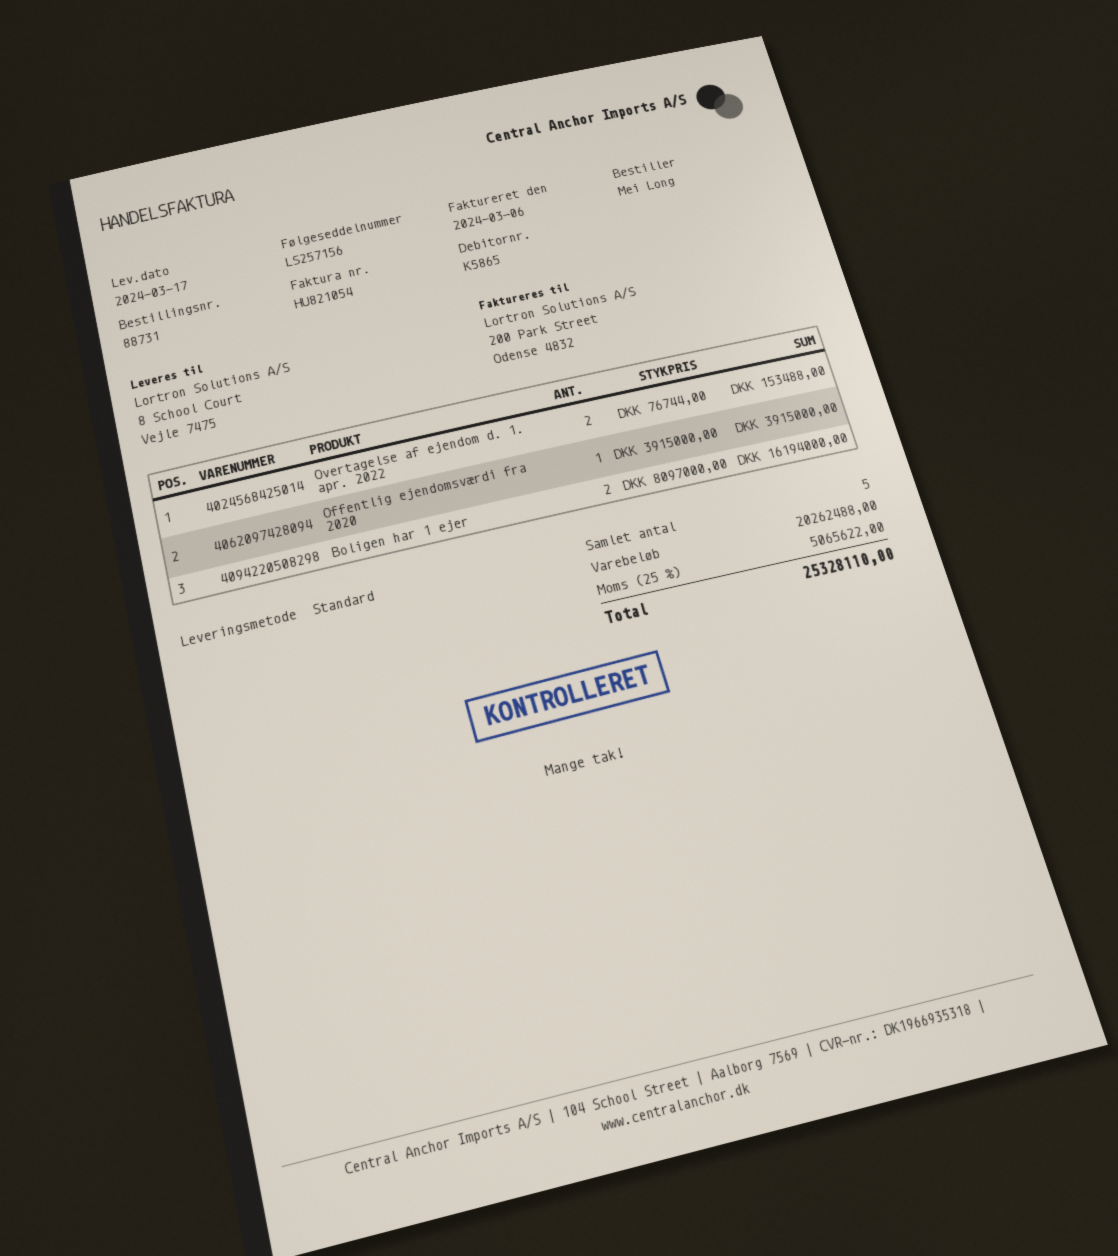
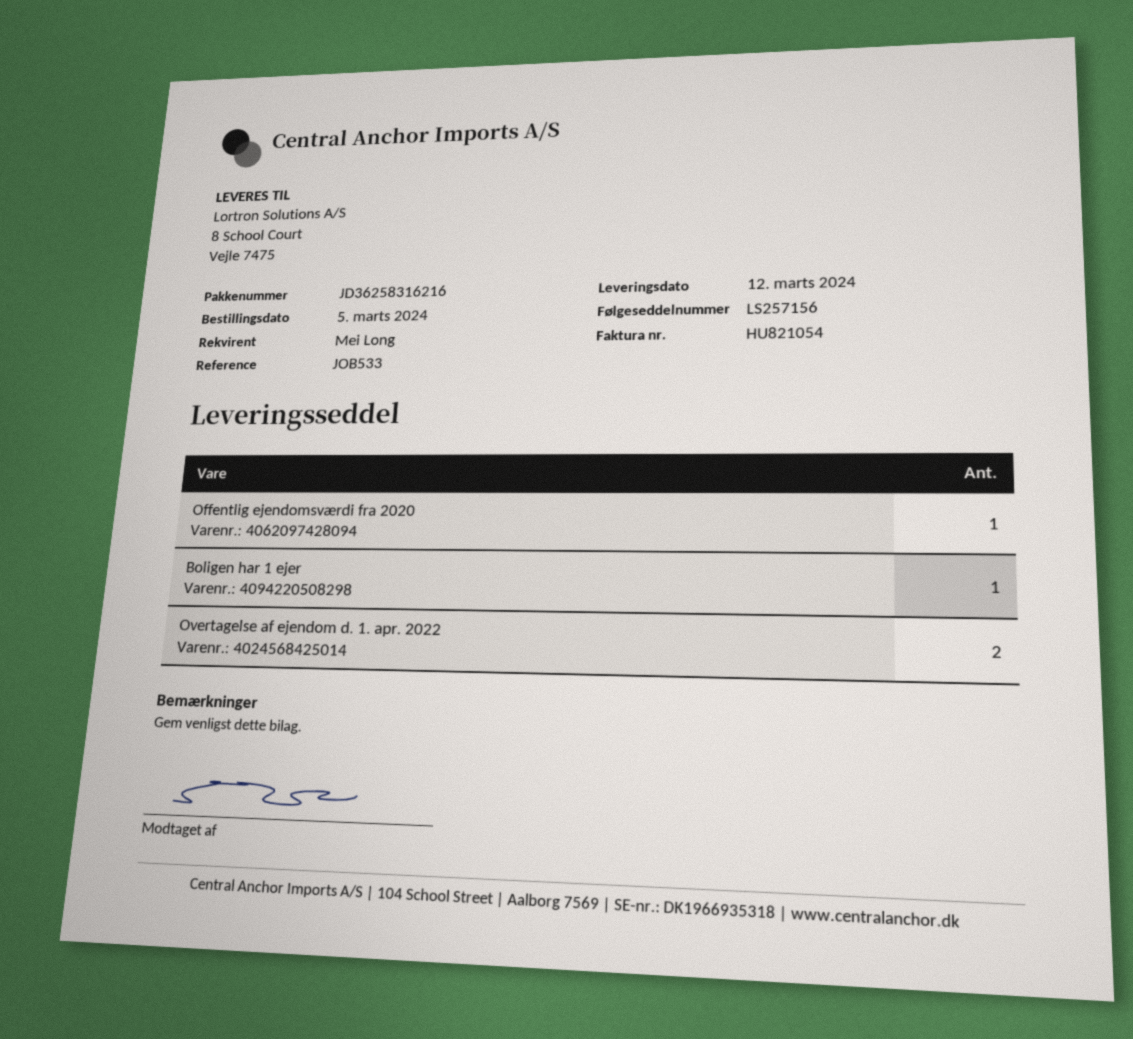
delivery date: 2024-03-17 -> 2024-03-12
Boligen har 1 ejer: 2 -> 1

